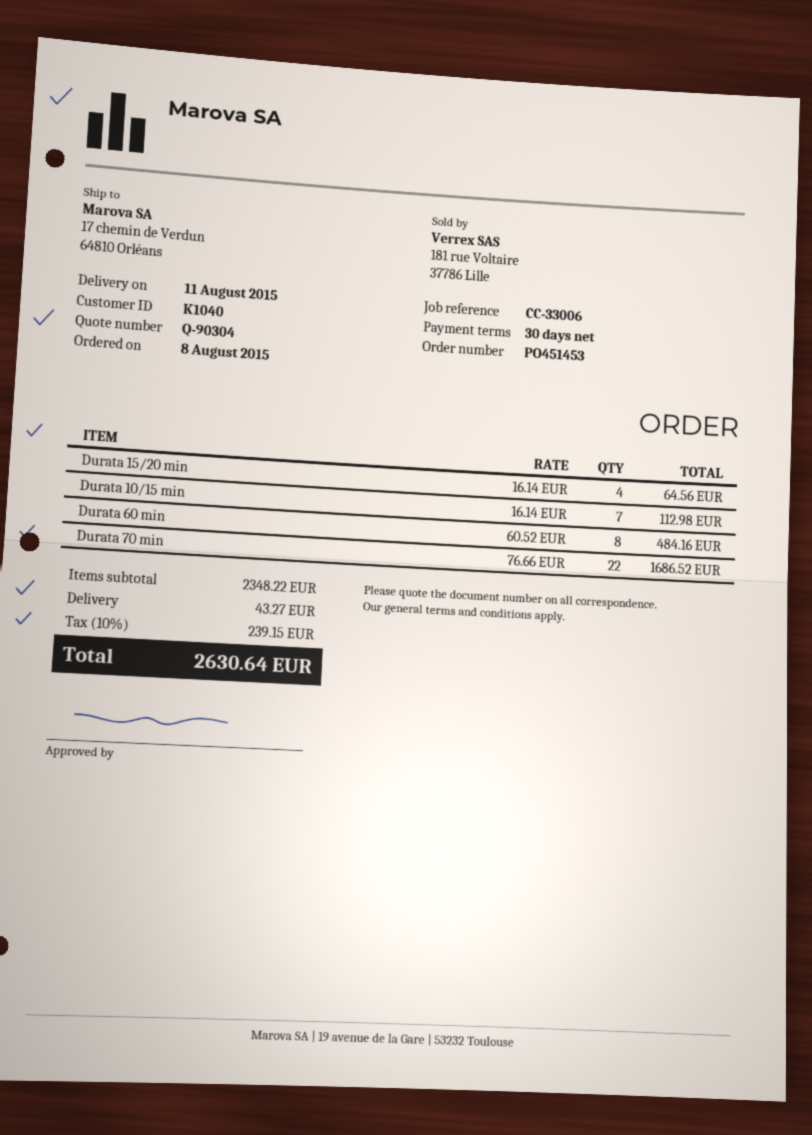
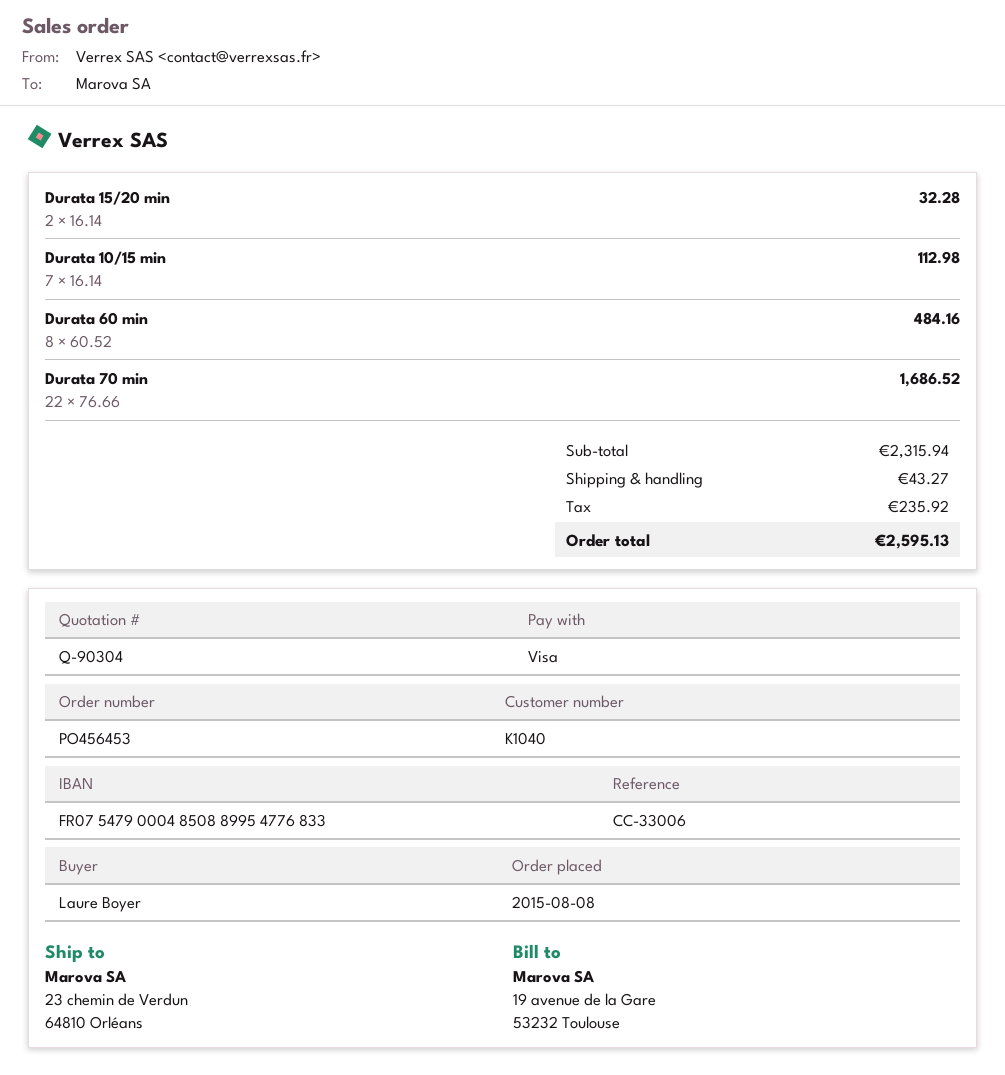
order number: PO451453 -> PO456453
ship to: 17 chemin de Verdun, 64810 Orléans -> 23 chemin de Verdun, 64810 Orléans
Durata 15/20 min: 4 x 16.14 = 64.56 -> 2 x 16.14 = 32.28
subtotal: 2348.22 -> 2315.94
tax: 239.15 -> 235.92
total: 2630.64 -> 2595.13

